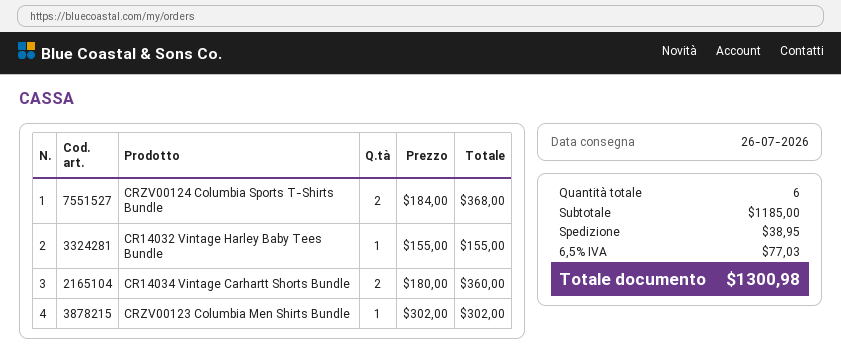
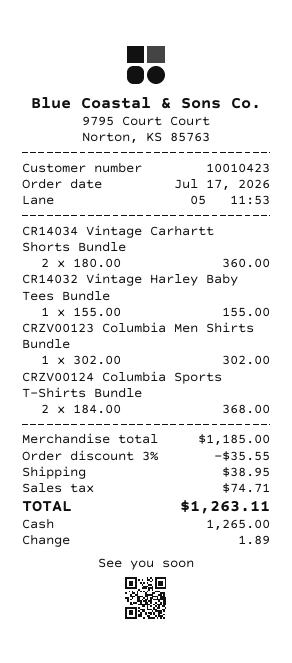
discount: none -> 3% = 35.55
tax: 77.03 -> 74.71
total: 1300.98 -> 1263.11

